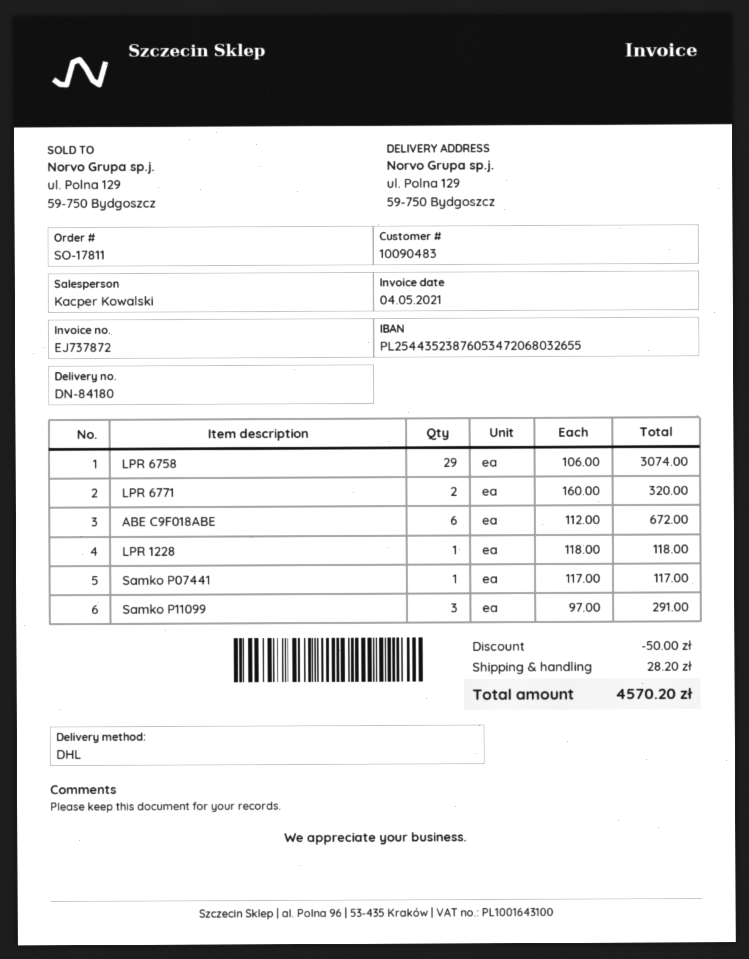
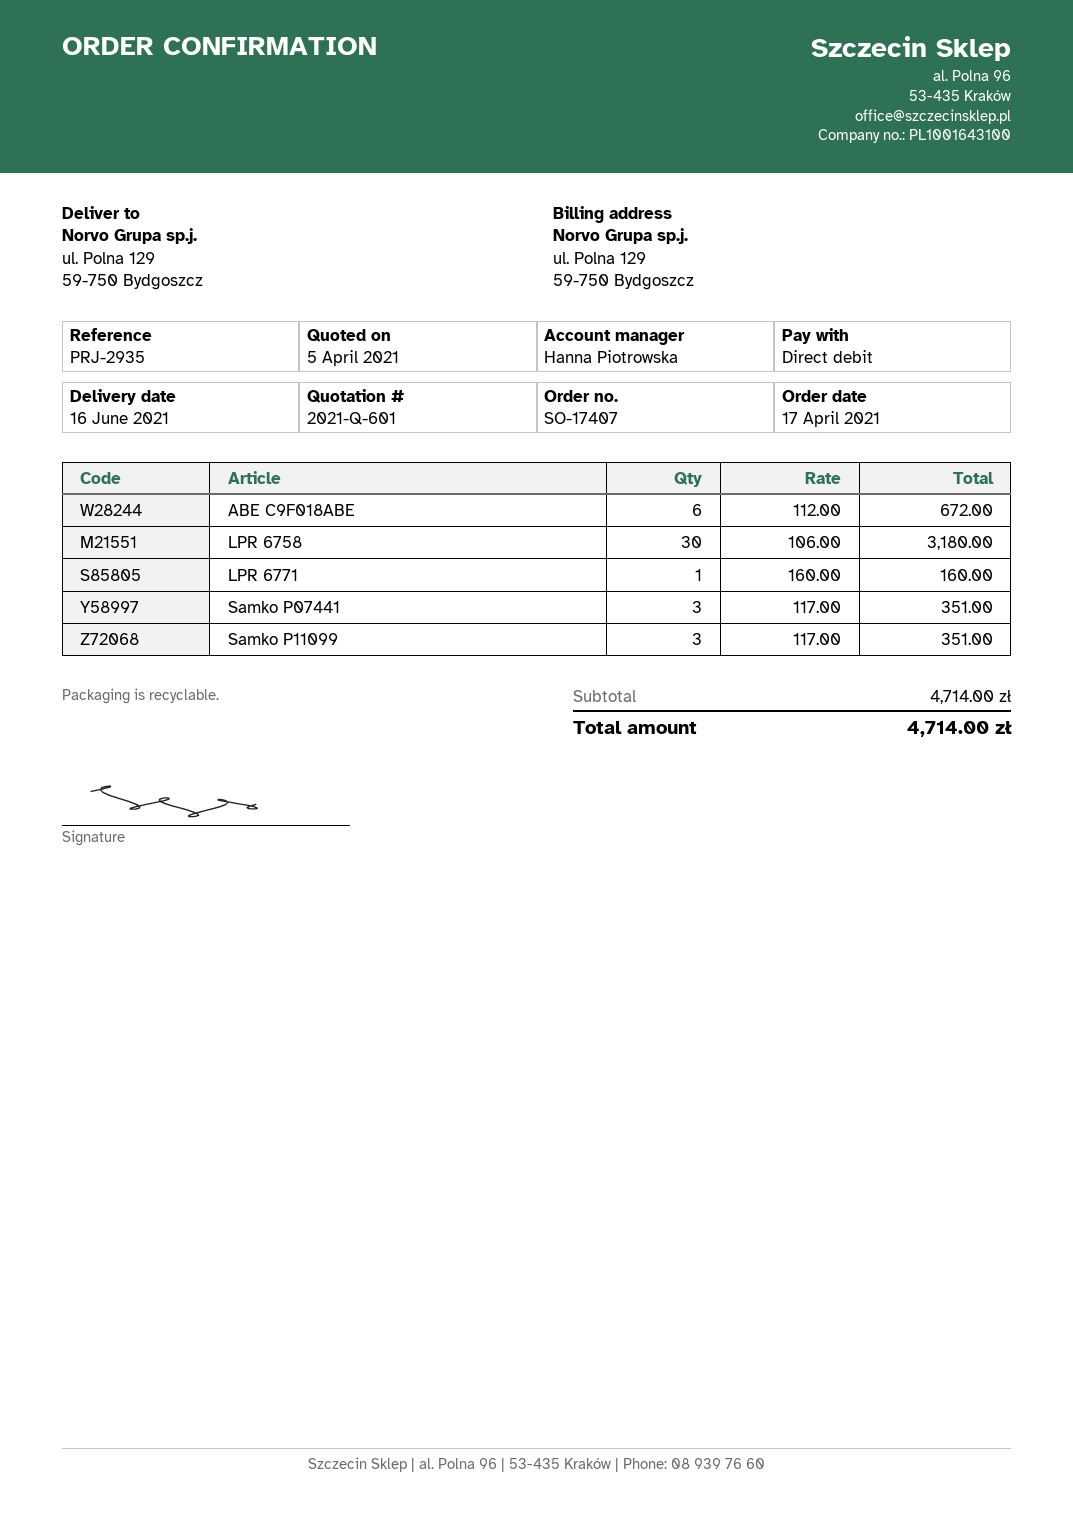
order number: SO-17811 -> SO-17407
sales rep: Kacper Kowalski -> Hanna Piotrowska
LPR 6758: 29 x 106.00 = 3074.00 -> 30 x 106.00 = 3180.00
LPR 6771: 2 x 160.00 = 320.00 -> 1 x 160.00 = 160.00
LPR 1228: 1 x 118.00 = 118.00 -> none
Samko P07441: 1 x 117.00 = 117.00 -> 3 x 117.00 = 351.00
Samko P11099: 3 x 97.00 = 291.00 -> 3 x 117.00 = 351.00
discount: 50.00 -> none
shipping: 28.20 -> none
total: 4570.20 -> 4714.00

